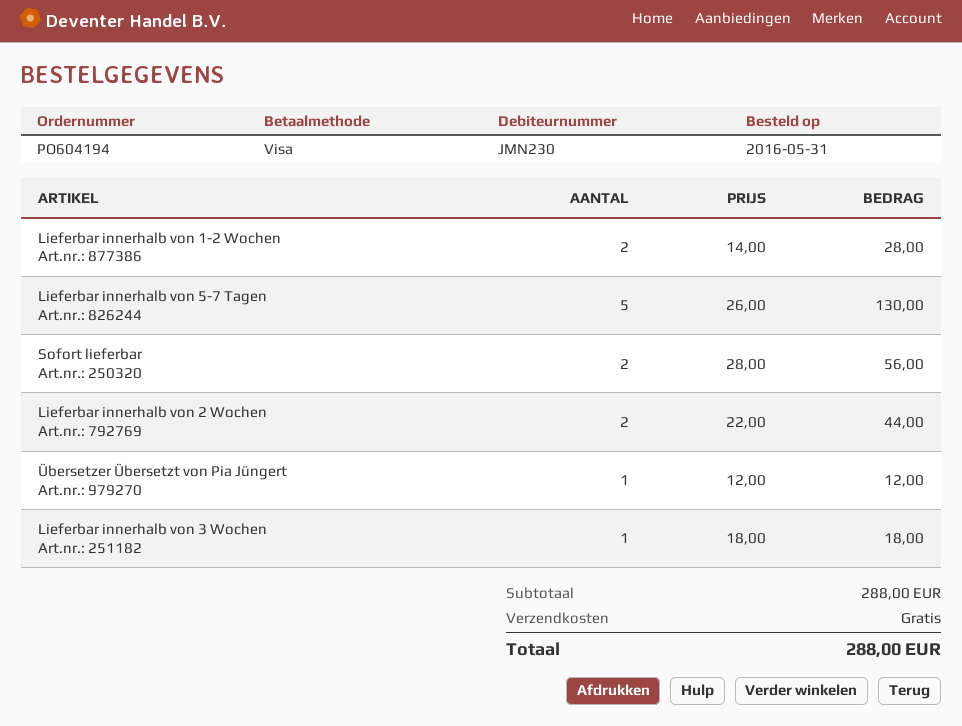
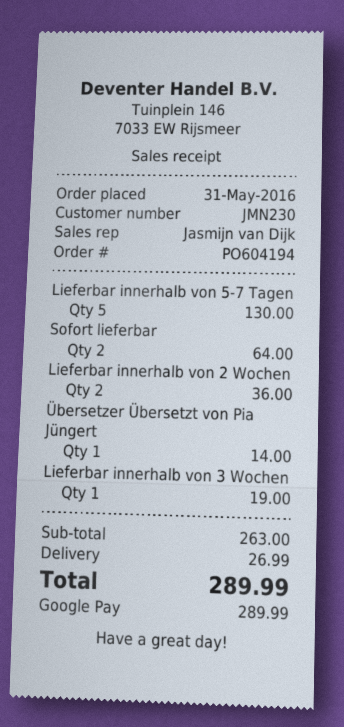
payment method: Visa -> Google Pay
Lieferbar innerhalb von 1-2 Wochen: 2 for 28.00 -> none
Sofort lieferbar: 2 for 56.00 -> 2 for 64.00
Lieferbar innerhalb von 2 Wochen: 2 for 44.00 -> 2 for 36.00
Übersetzer Übersetzt von Pia Jüngert: 1 for 12.00 -> 1 for 14.00
Lieferbar innerhalb von 3 Wochen: 1 for 18.00 -> 1 for 19.00
subtotal: 288.00 -> 263.00
shipping: 0.00 -> 26.99
total: 288.00 -> 289.99

